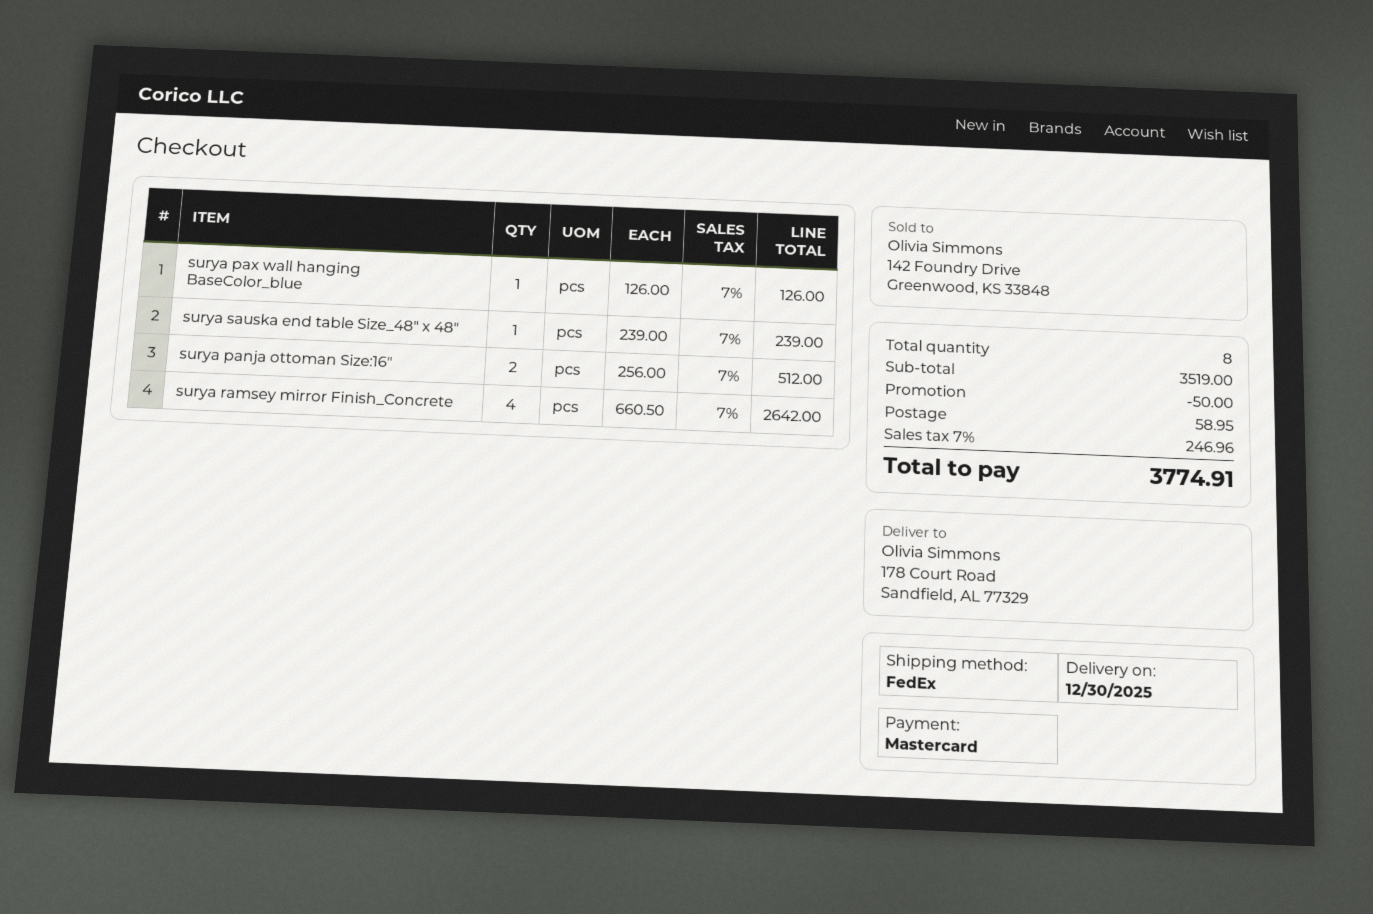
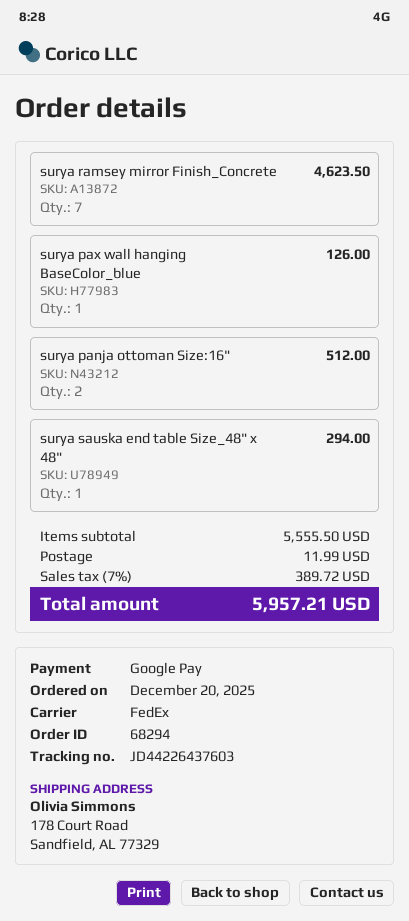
payment method: Mastercard -> Google Pay
surya sauska end table Size_48" x 48": 1 for 239.00 -> 1 for 294.00
surya ramsey mirror Finish_Concrete: 4 for 2642.00 -> 7 for 4623.50
subtotal: 3519.00 -> 5555.50
discount: 50.00 -> none
shipping: 58.95 -> 11.99
tax: 7% = 246.96 -> 7% = 389.72
total: 3774.91 -> 5957.21

